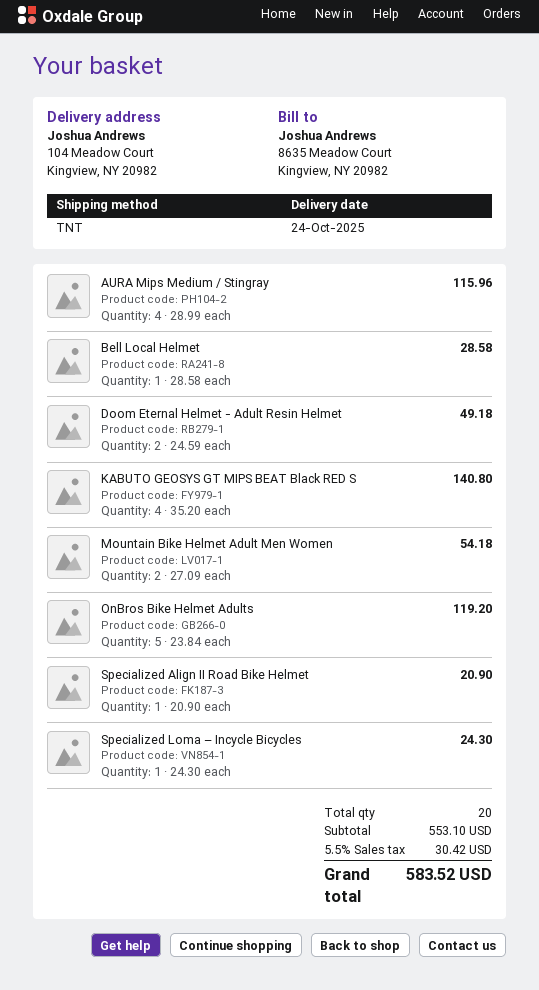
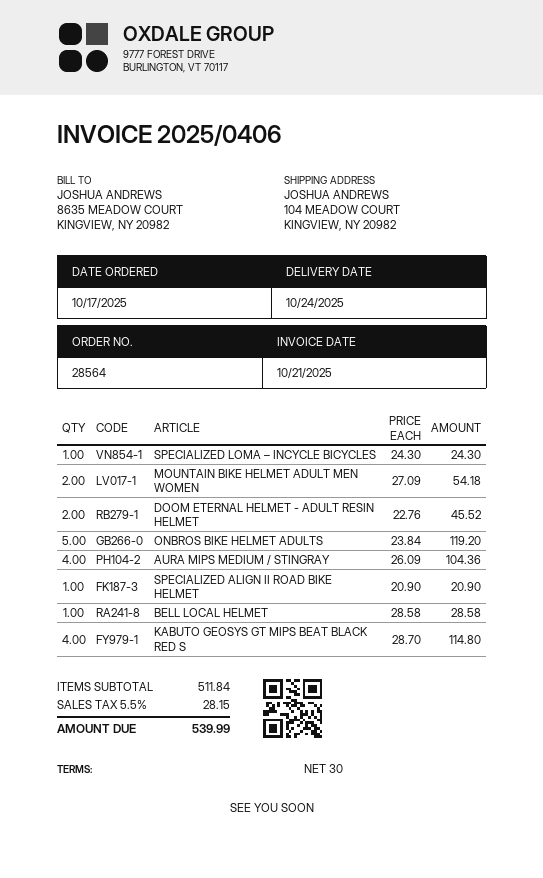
AURA Mips Medium / Stingray: 4 x 28.99 = 115.96 -> 4 x 26.09 = 104.36
Doom Eternal Helmet - Adult Resin Helmet: 2 x 24.59 = 49.18 -> 2 x 22.76 = 45.52
KABUTO GEOSYS GT MIPS BEAT Black RED S: 4 x 35.20 = 140.80 -> 4 x 28.70 = 114.80
subtotal: 553.10 -> 511.84
tax: 5.5% = 30.42 -> 5.5% = 28.15
total: 583.52 -> 539.99

